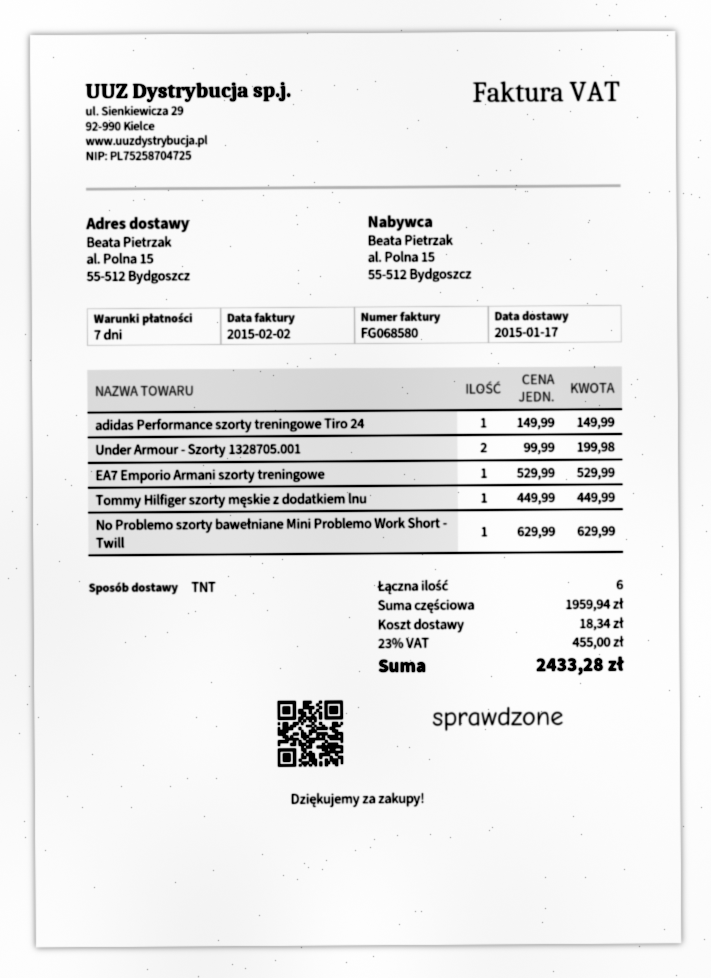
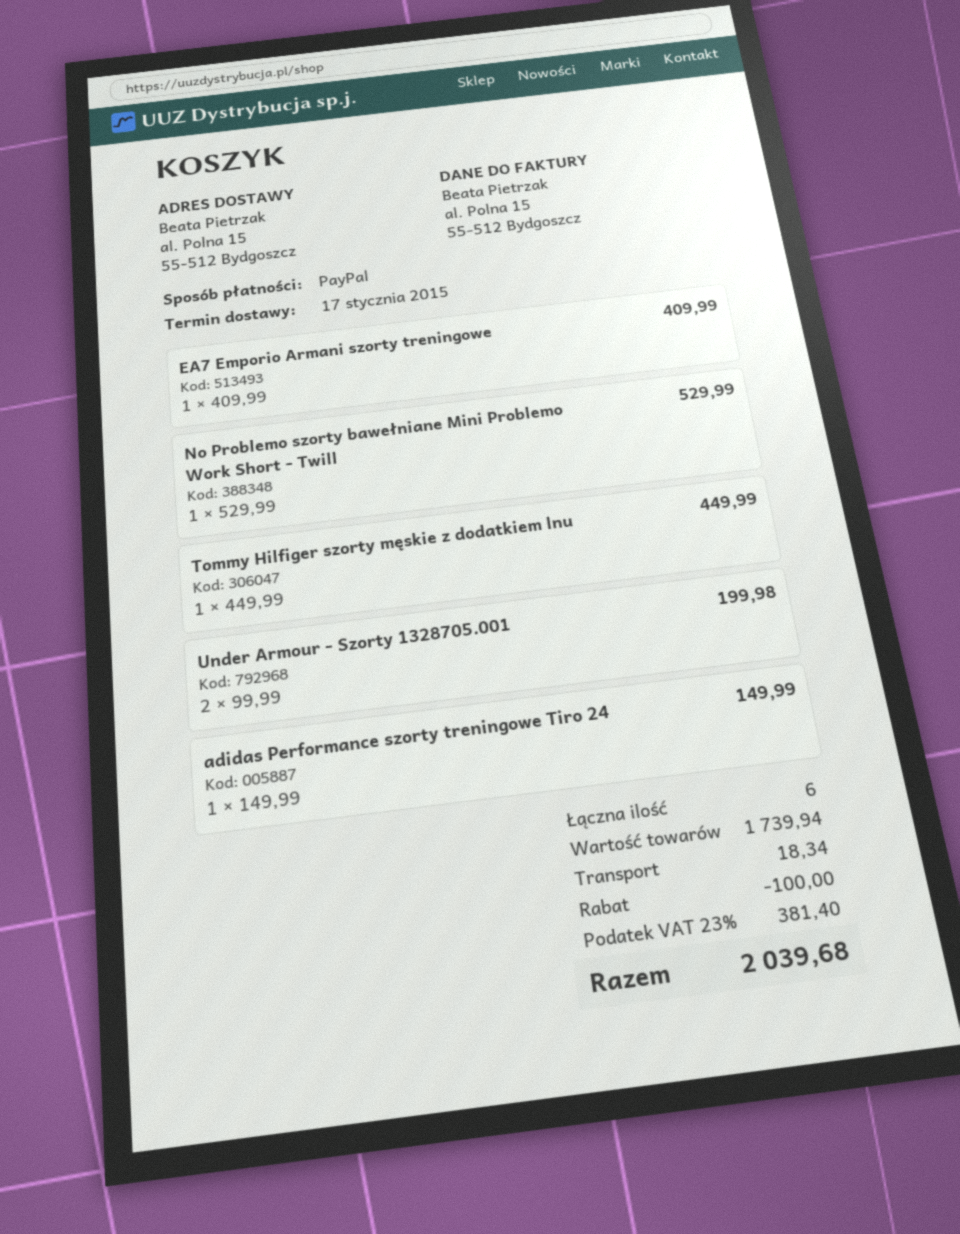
EA7 Emporio Armani szorty treningowe: 1 x 529.99 = 529.99 -> 1 x 409.99 = 409.99
No Problemo szorty bawełniane Mini Problemo Work Short - Twill: 1 x 629.99 = 629.99 -> 1 x 529.99 = 529.99
subtotal: 1959.94 -> 1739.94
discount: none -> 100.00
tax: 23% = 455.00 -> 23% = 381.40
total: 2433.28 -> 2039.68

